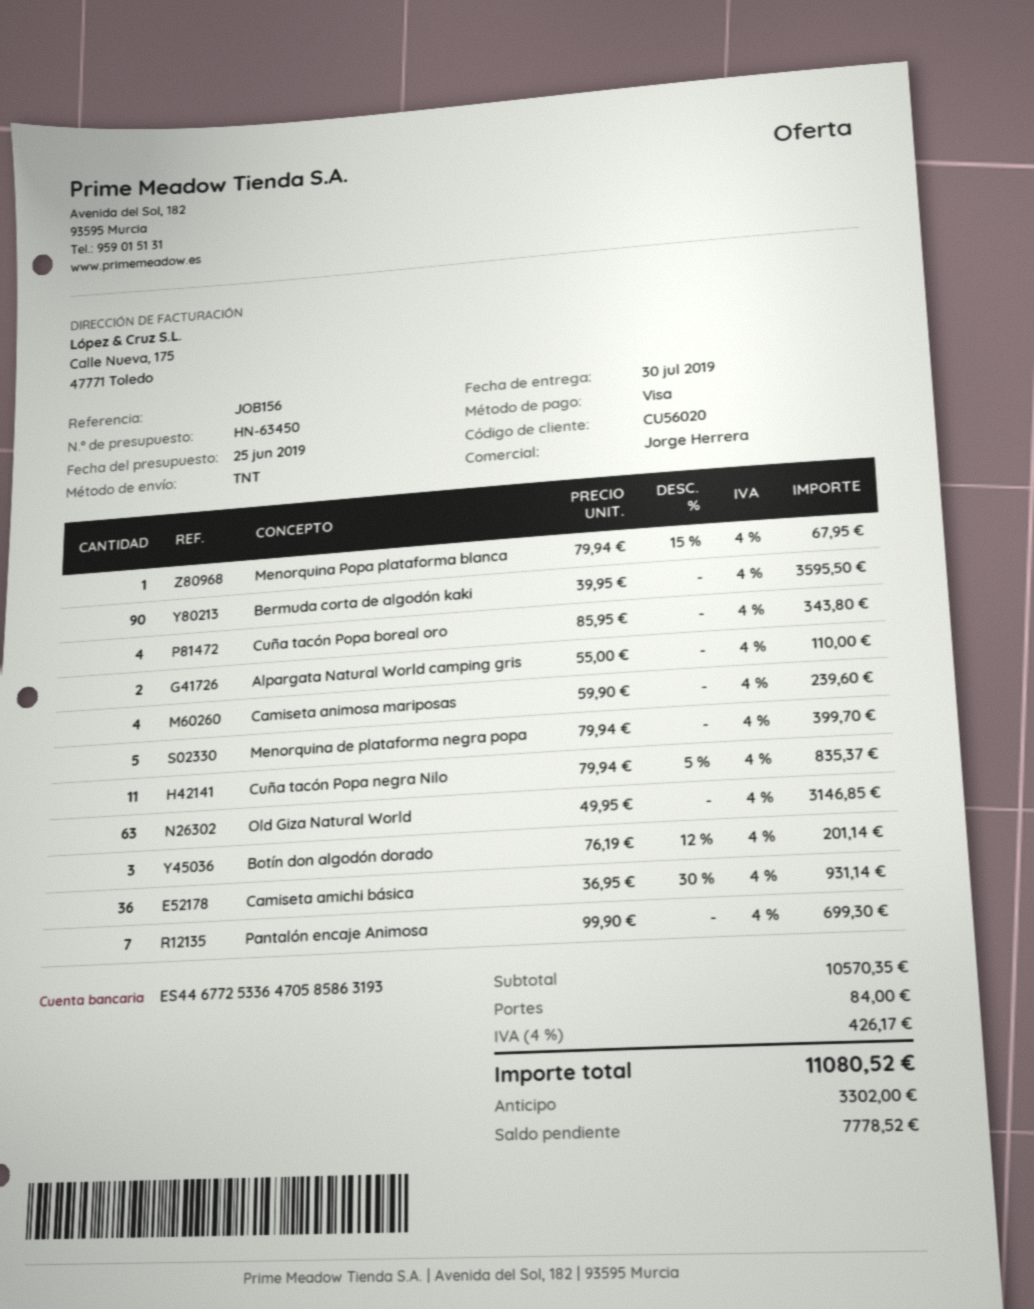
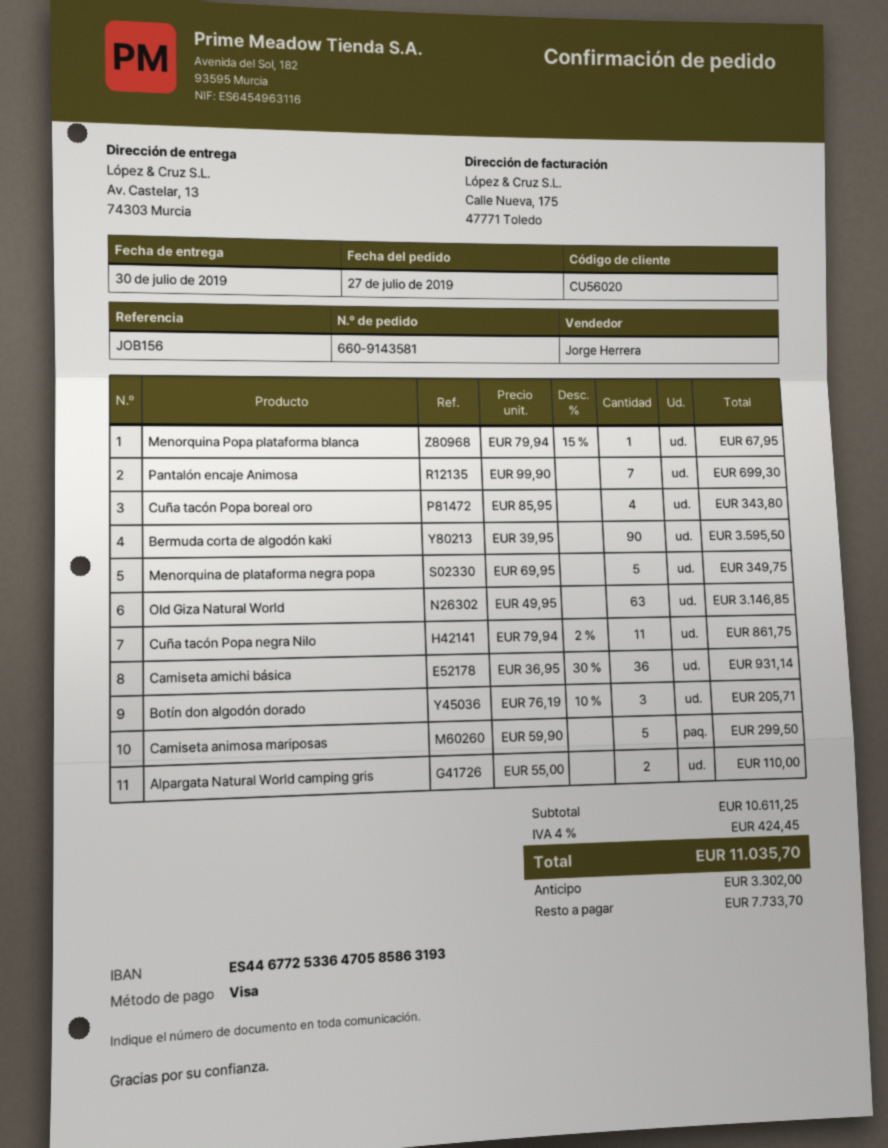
Camiseta animosa mariposas: 4 x 59.90 = 239.60 -> 5 x 59.90 = 299.50
Menorquina de plataforma negra popa: 5 x 79.94 = 399.70 -> 5 x 69.95 = 349.75
Cuña tacón Popa negra Nilo: 11 x 79.94 - 5% = 835.37 -> 11 x 79.94 - 2% = 861.75
Botín don algodón dorado: 3 x 76.19 - 12% = 201.14 -> 3 x 76.19 - 10% = 205.71
subtotal: 10570.35 -> 10611.25
shipping: 84.00 -> none
tax: 4% = 426.17 -> 4% = 424.45
total: 11080.52 -> 11035.70
balance: 7778.52 -> 7733.70

